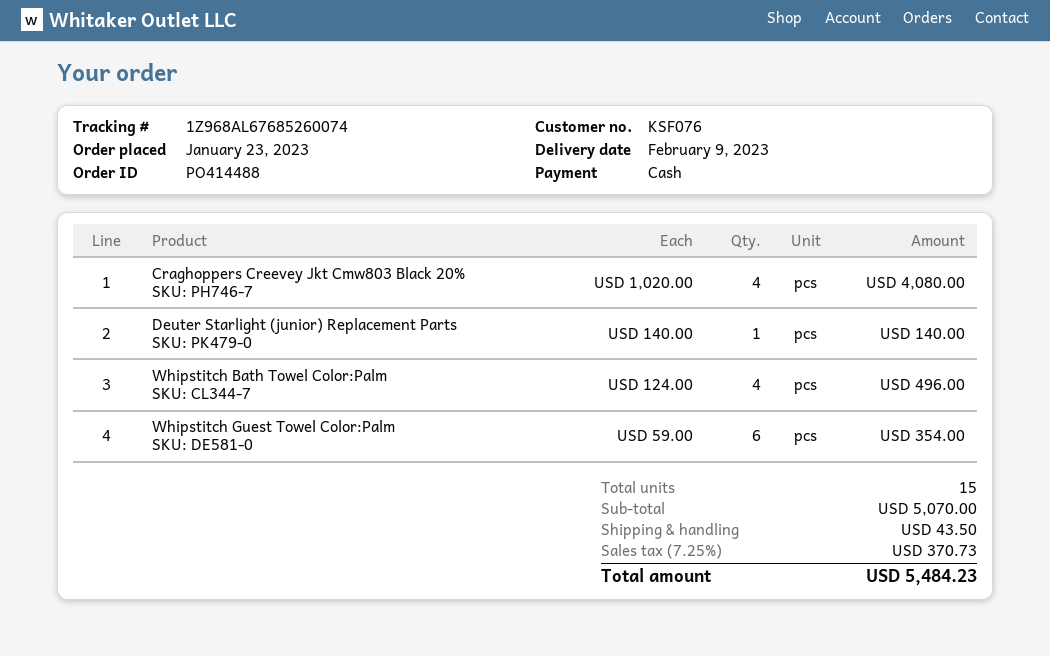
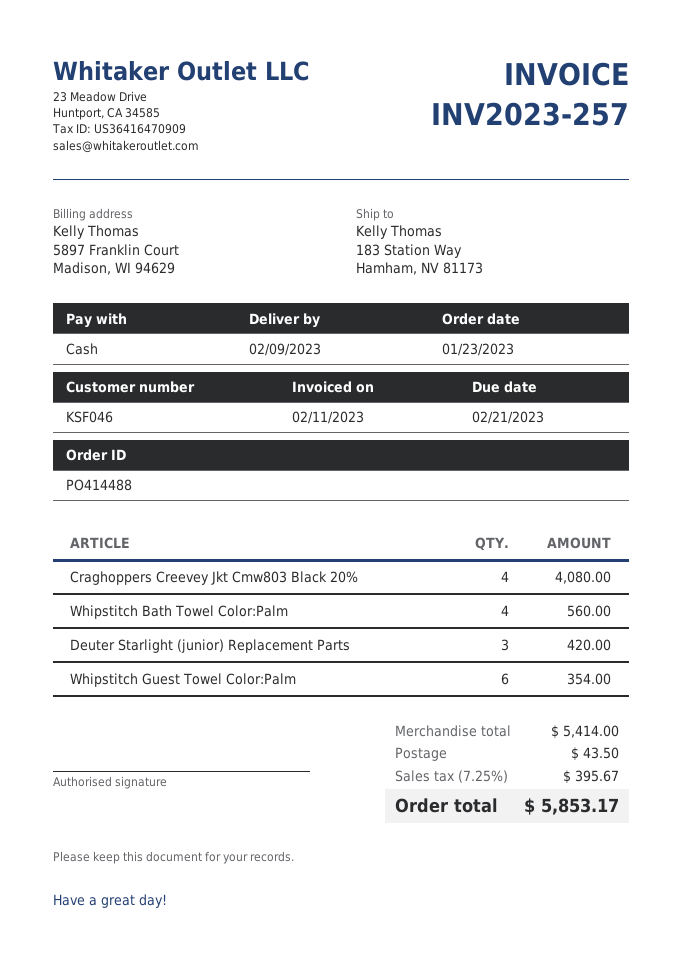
customer number: KSF076 -> KSF046
Deuter Starlight (junior) Replacement Parts: 1 for 140.00 -> 3 for 420.00
Whipstitch Bath Towel Color:Palm: 4 for 496.00 -> 4 for 560.00
subtotal: 5070.00 -> 5414.00
tax: 7.25% = 370.73 -> 7.25% = 395.67
total: 5484.23 -> 5853.17

